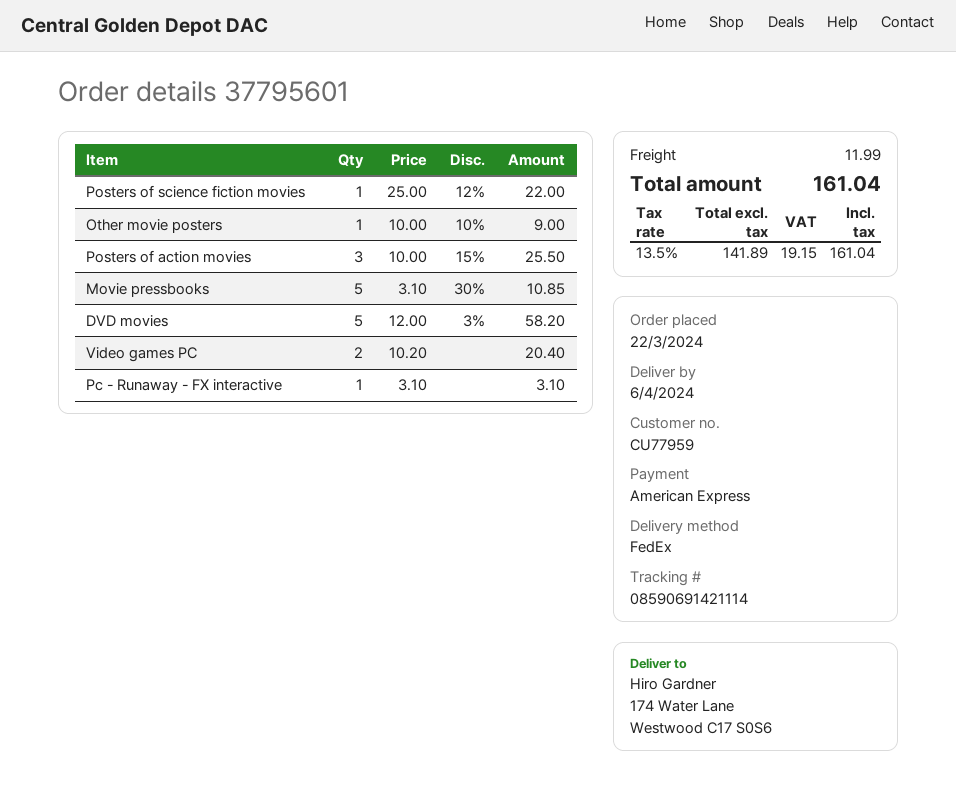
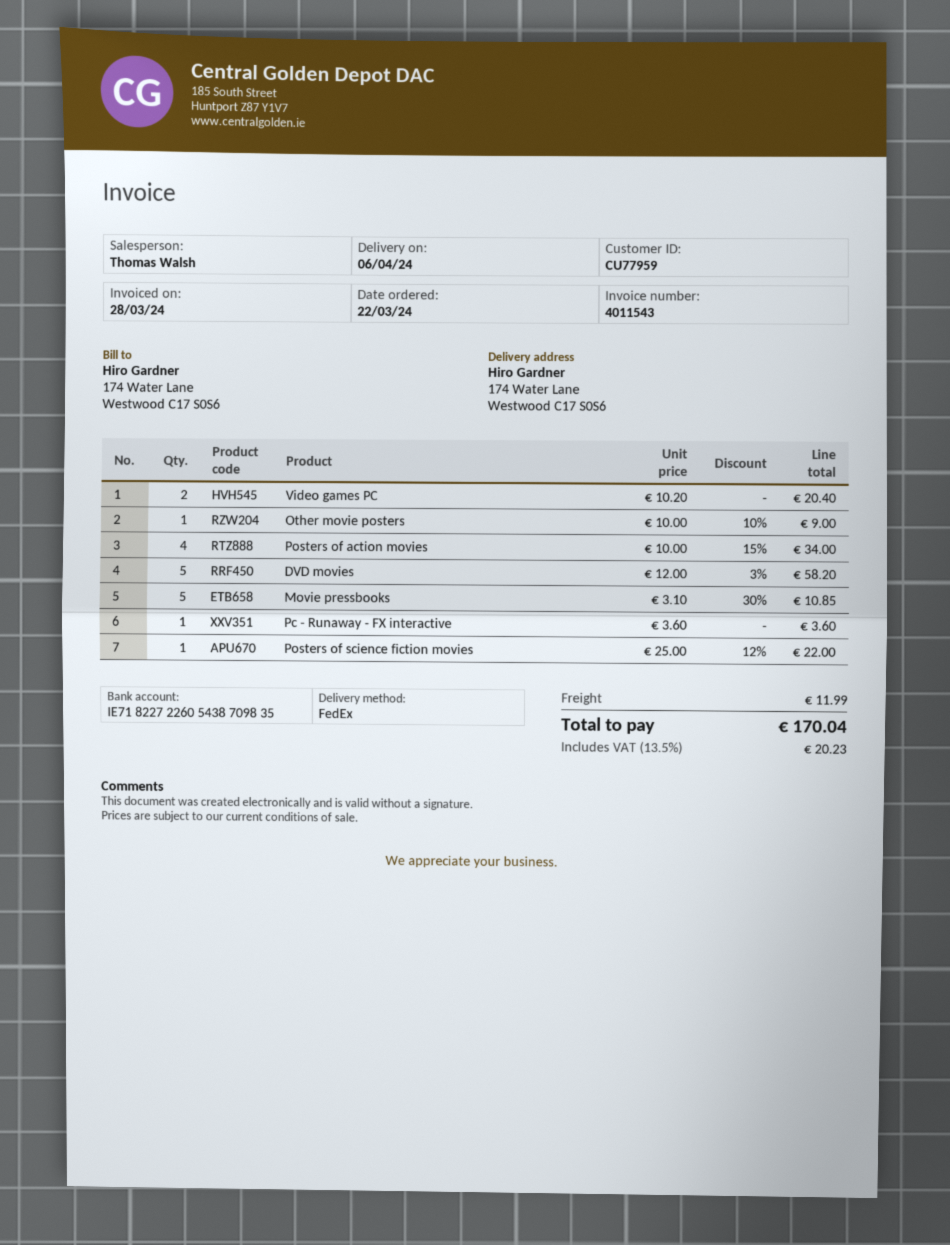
Posters of action movies: 3 x 10.00 - 15% = 25.50 -> 4 x 10.00 - 15% = 34.00
Pc - Runaway - FX interactive: 1 x 3.10 = 3.10 -> 1 x 3.60 = 3.60
tax: 13.5% = 19.15 -> 13.5% = 20.23
total: 161.04 -> 170.04

